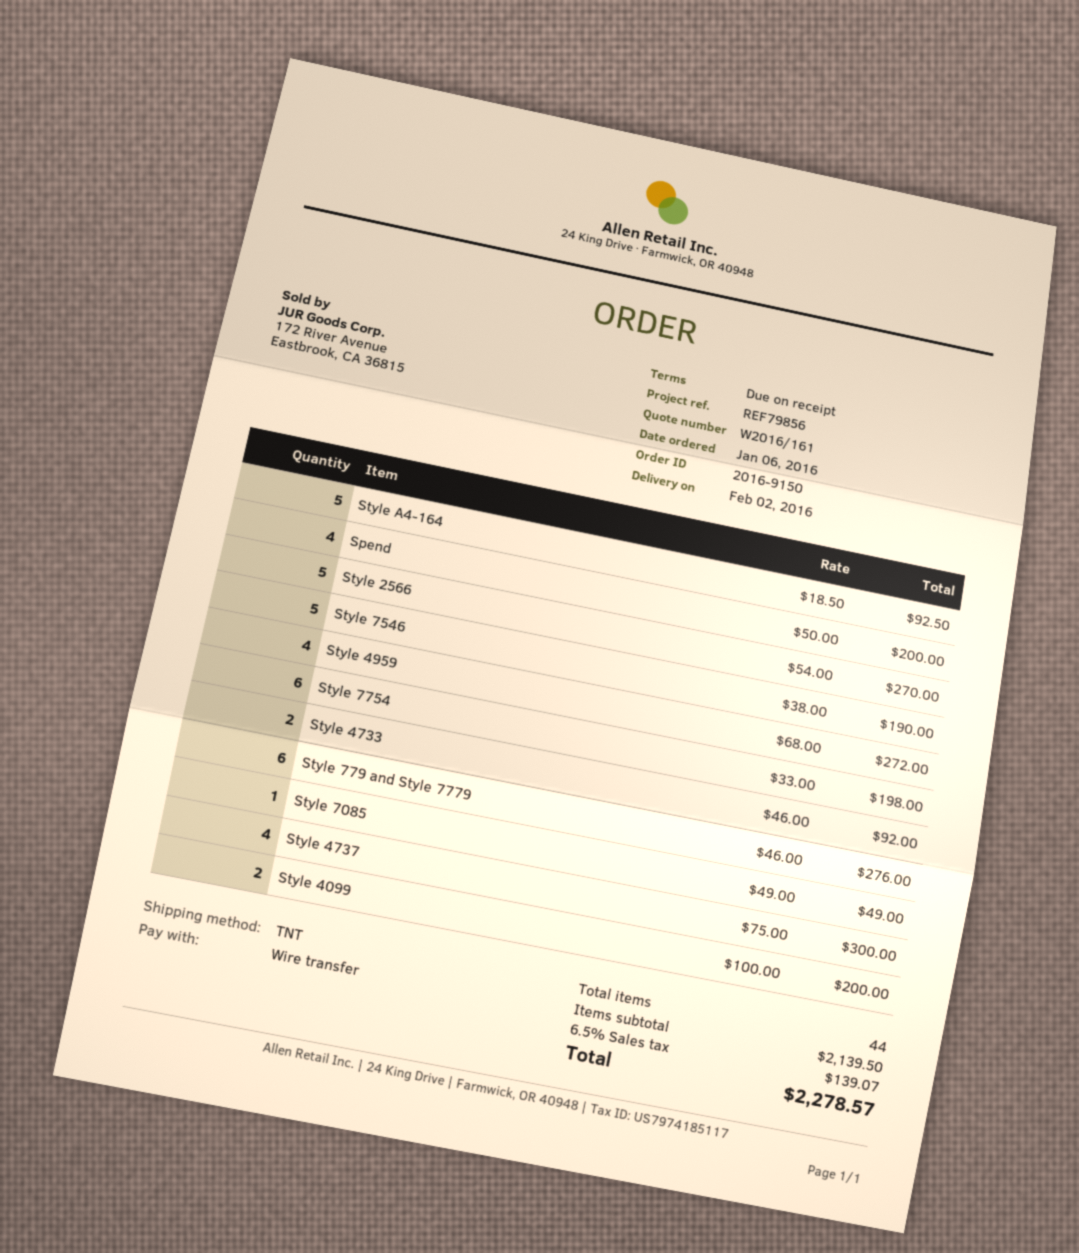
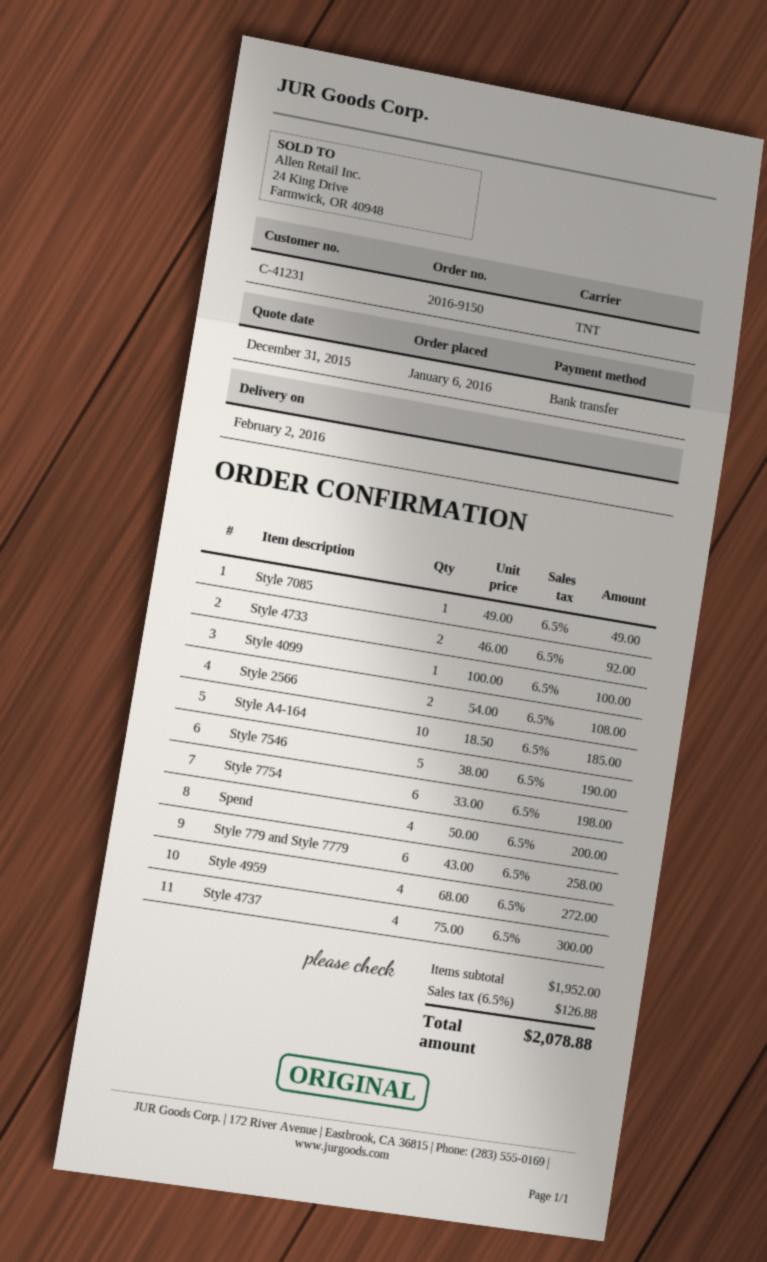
Style A4-164: 5 x 18.50 = 92.50 -> 10 x 18.50 = 185.00
Style 2566: 5 x 54.00 = 270.00 -> 2 x 54.00 = 108.00
Style 779 and Style 7779: 6 x 46.00 = 276.00 -> 6 x 43.00 = 258.00
Style 4099: 2 x 100.00 = 200.00 -> 1 x 100.00 = 100.00
subtotal: 2139.50 -> 1952.00
tax: 6.5% = 139.07 -> 6.5% = 126.88
total: 2278.57 -> 2078.88

